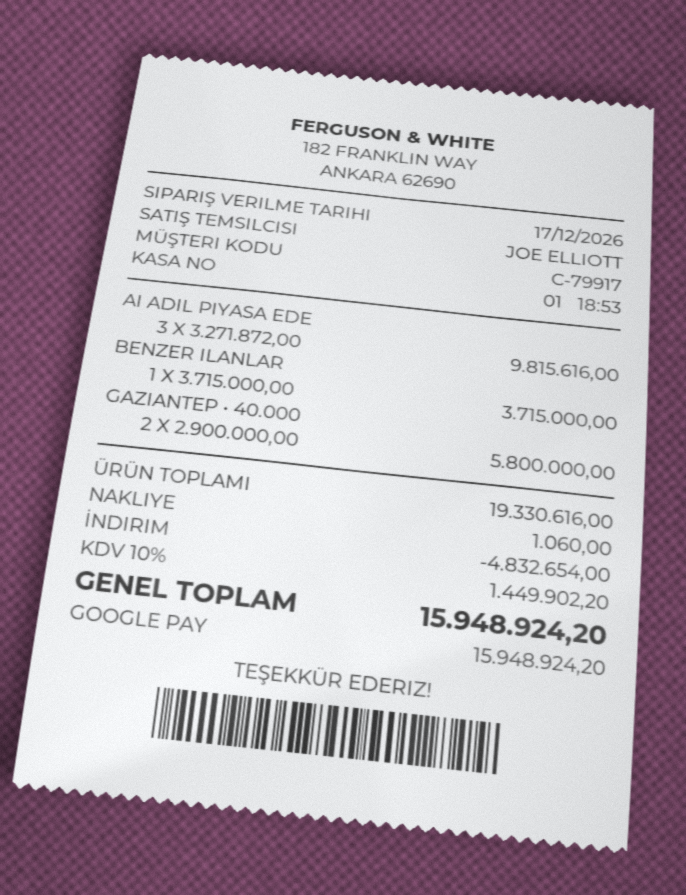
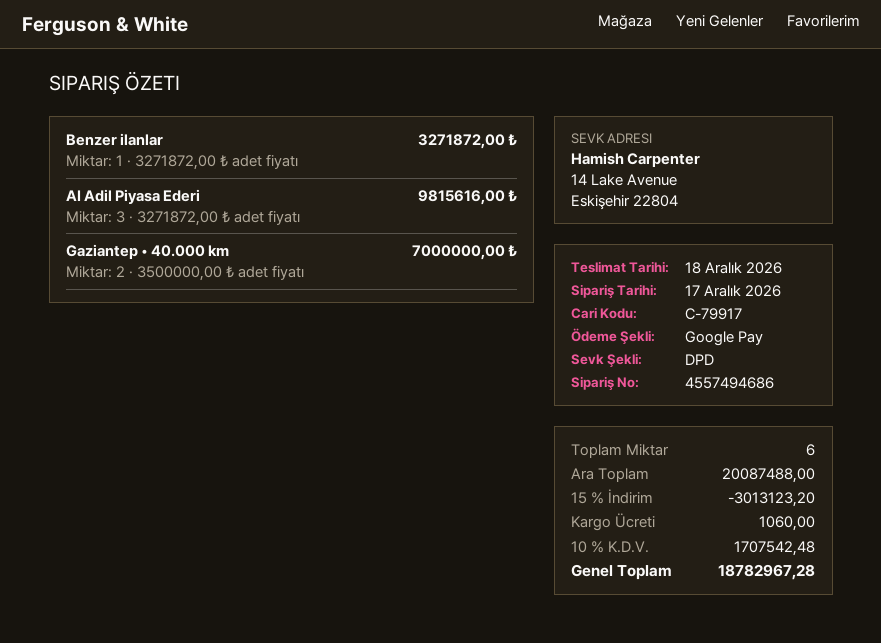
BENZER ILANLAR: 1 x 3715000.00 = 3715000.00 -> 1 x 3271872.00 = 3271872.00
GAZIANTEP • 40.000: 2 x 2900000.00 = 5800000.00 -> 2 x 3500000.00 = 7000000.00
subtotal: 19330616.00 -> 20087488.00
discount: 4832654.00 -> 3013123.20
tax: 10% = 1449902.20 -> 10% = 1707542.48
total: 15948924.20 -> 18782967.28

